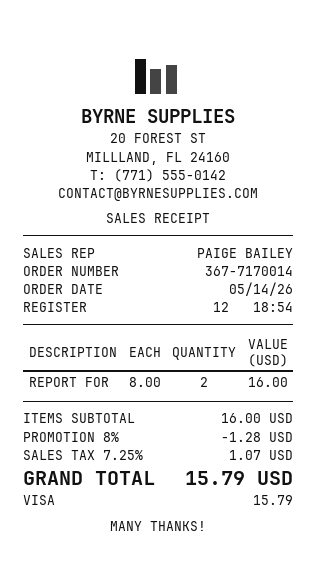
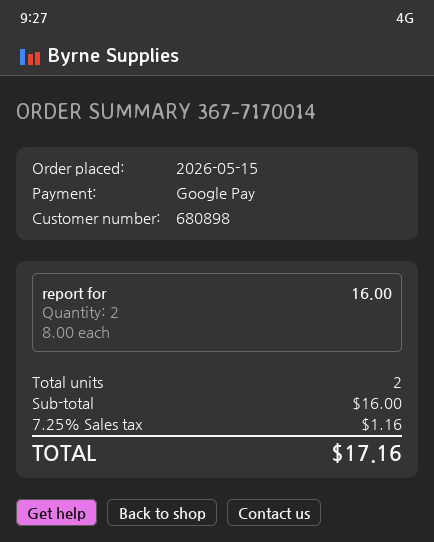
order date: 2026-05-14 -> 2026-05-15
payment method: Visa -> Google Pay
discount: 8% = 1.28 -> none
tax: 7.25% = 1.07 -> 7.25% = 1.16
total: 15.79 -> 17.16

